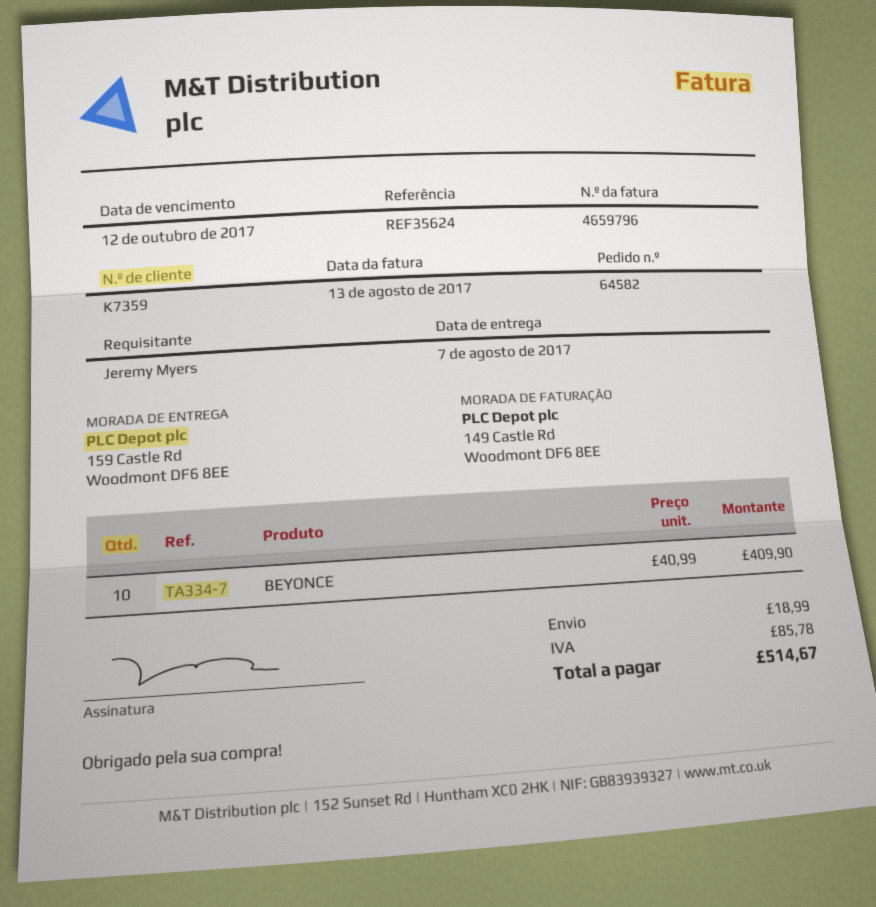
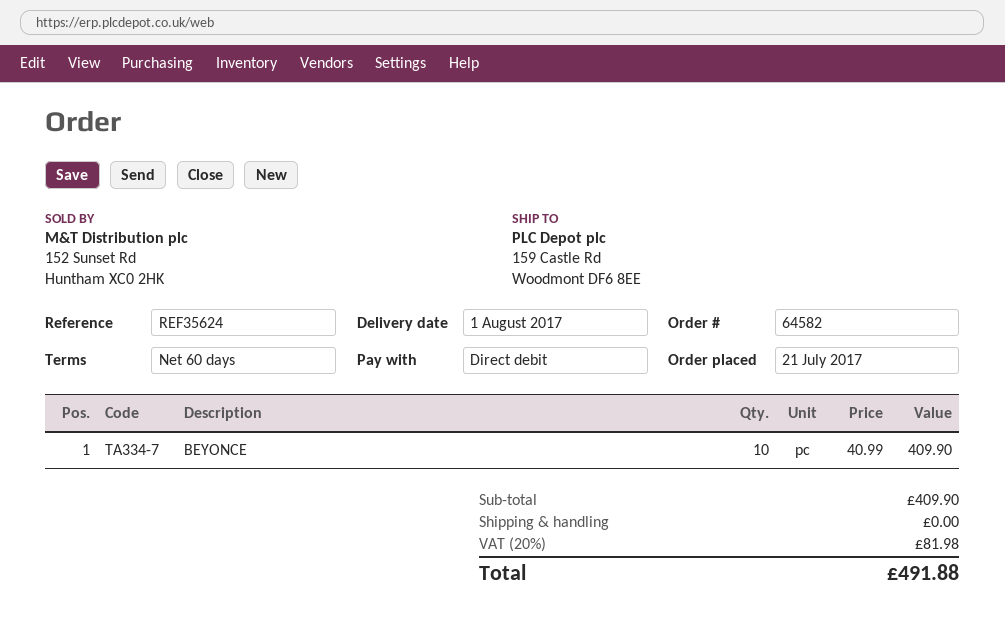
delivery date: 2017-08-07 -> 2017-08-01
shipping: 18.99 -> 0.00
tax: 85.78 -> 81.98
total: 514.67 -> 491.88

